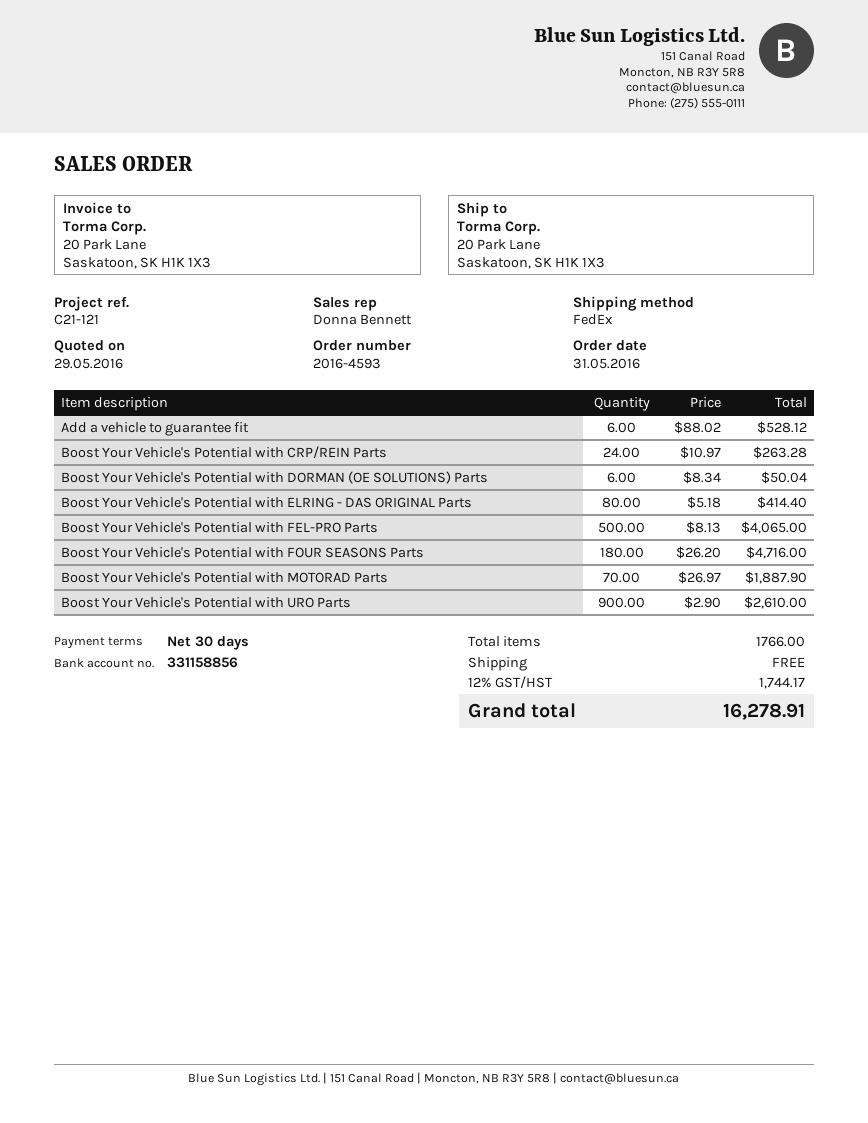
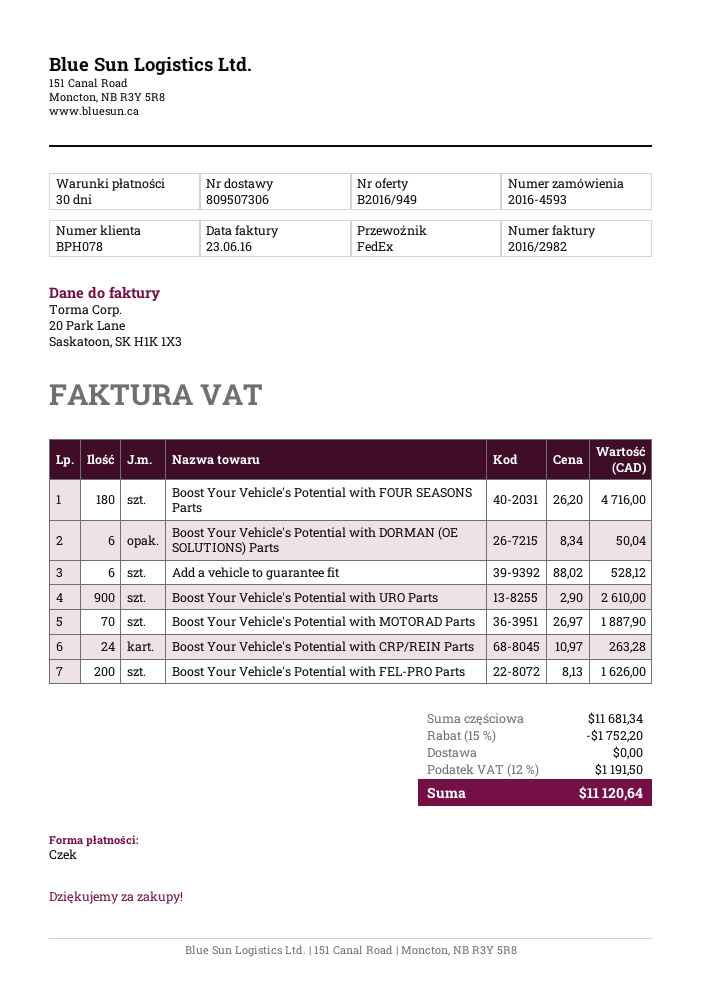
Boost Your Vehicle's Potential with ELRING - DAS ORIGINAL Parts: 80 x 5.18 = 414.40 -> none
Boost Your Vehicle's Potential with FEL-PRO Parts: 500 x 8.13 = 4065.00 -> 200 x 8.13 = 1626.00
discount: none -> 15% = 1752.20
tax: 12% = 1744.17 -> 12% = 1191.50
total: 16278.91 -> 11120.64

